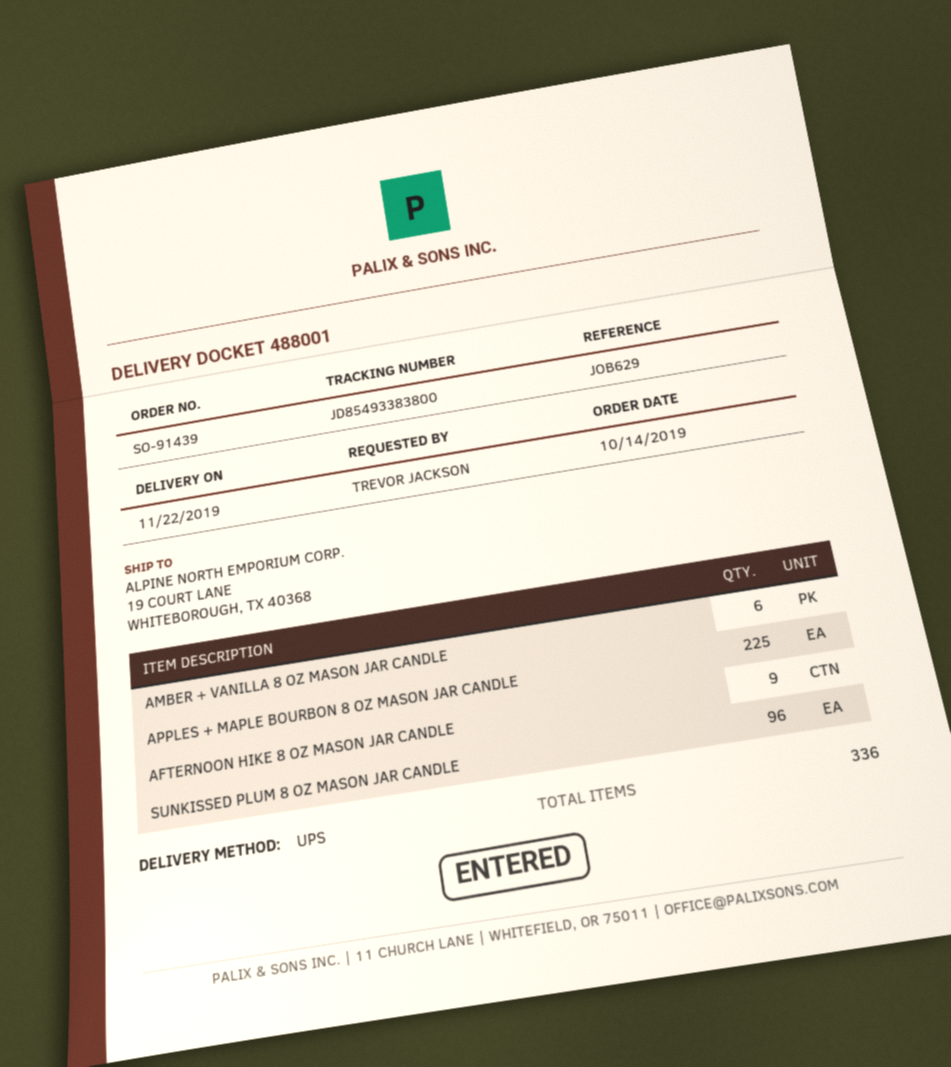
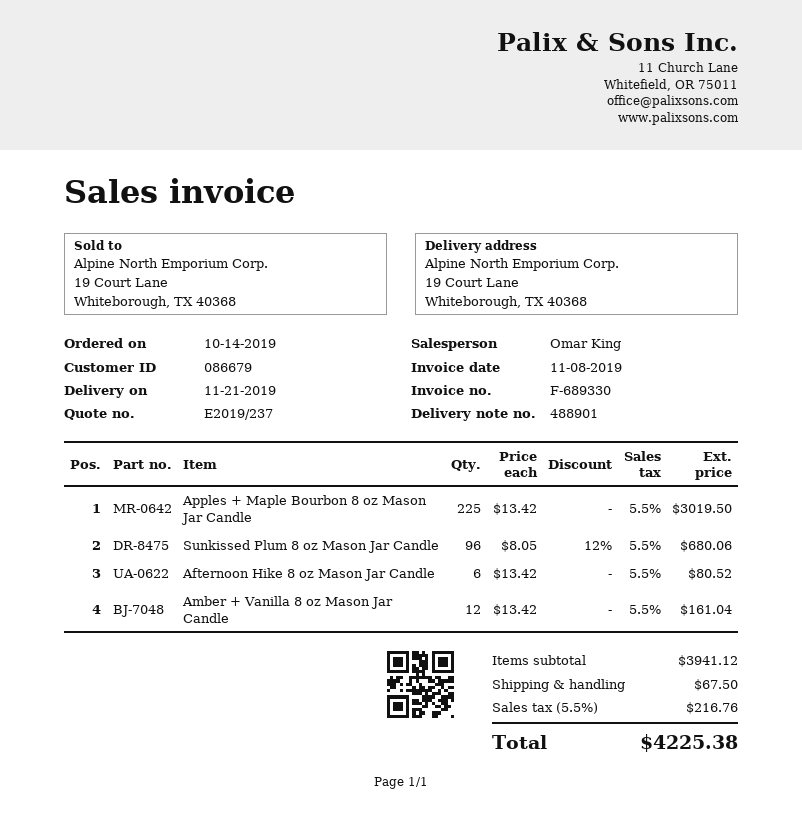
delivery note number: 488001 -> 488901
delivery date: 2019-11-22 -> 2019-11-21
AMBER + VANILLA 8 OZ MASON JAR CANDLE: 6 -> 12
AFTERNOON HIKE 8 OZ MASON JAR CANDLE: 9 -> 6

